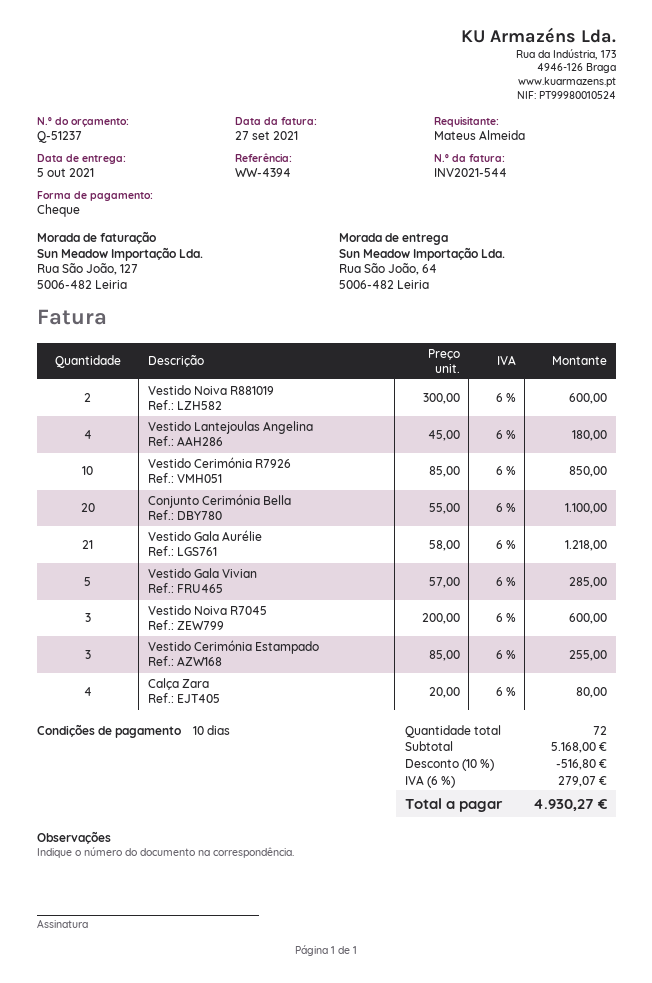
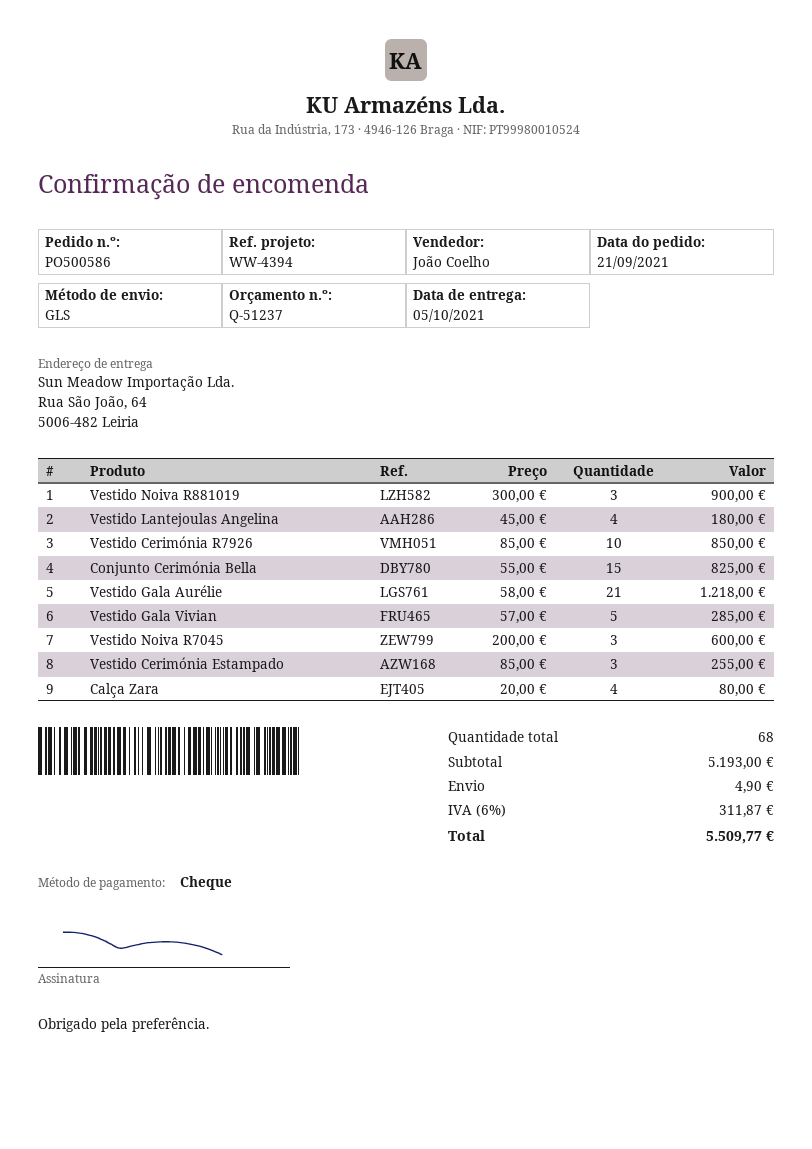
Vestido Noiva R881019: 2 x 300.00 = 600.00 -> 3 x 300.00 = 900.00
Conjunto Cerimónia Bella: 20 x 55.00 = 1100.00 -> 15 x 55.00 = 825.00
total quantity: 72 -> 68
subtotal: 5168.00 -> 5193.00
discount: 10% = 516.80 -> none
shipping: none -> 4.90
tax: 6% = 279.07 -> 6% = 311.87
total: 4930.27 -> 5509.77

